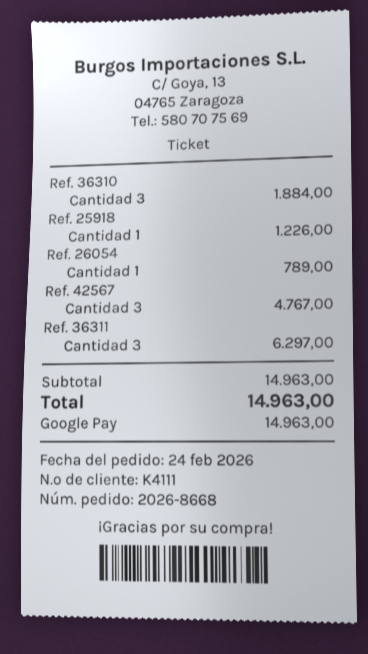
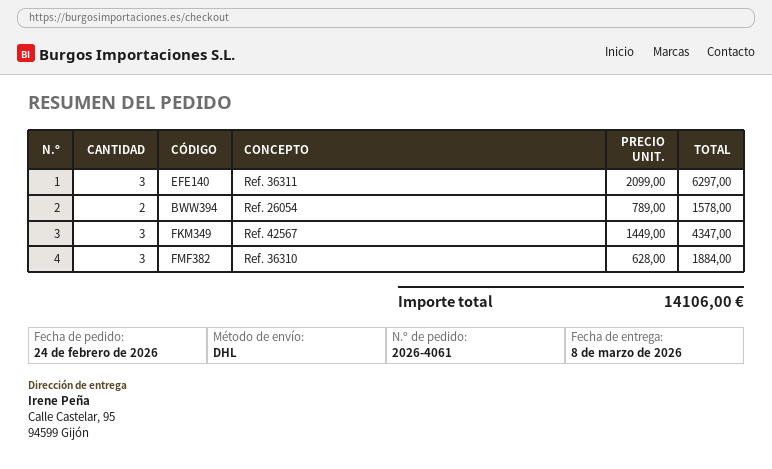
order number: 2026-8668 -> 2026-4061
Ref. 25918: 1 for 1226.00 -> none
Ref. 26054: 1 for 789.00 -> 2 for 1578.00
Ref. 42567: 3 for 4767.00 -> 3 for 4347.00
total: 14963.00 -> 14106.00

